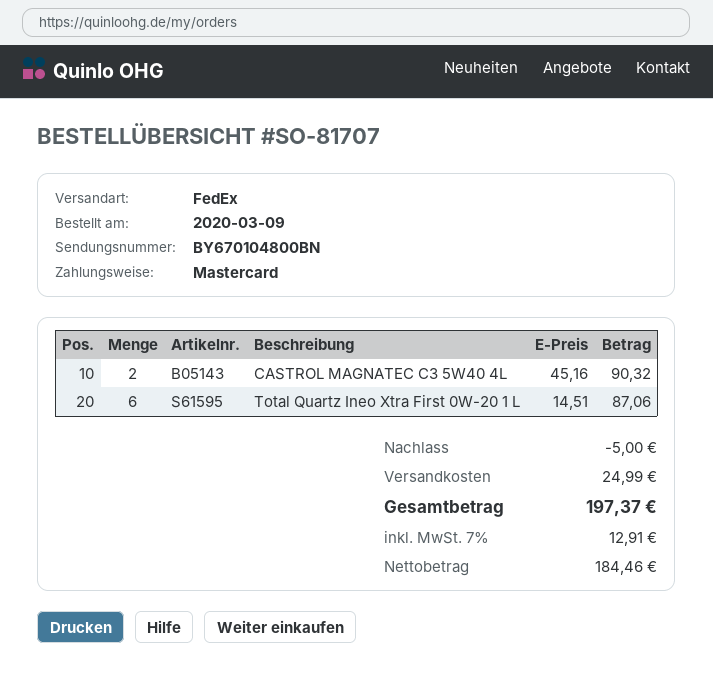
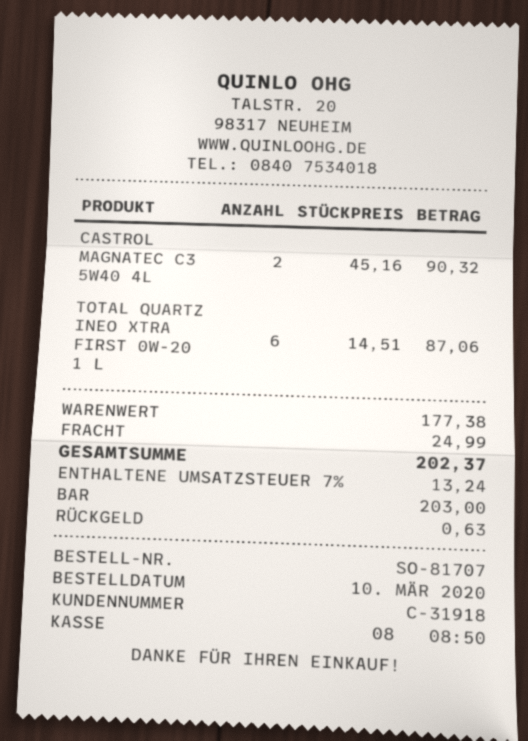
order date: 2020-03-09 -> 2020-03-10
payment method: Mastercard -> cash
discount: 5.00 -> none
tax: 7% = 12.91 -> 7% = 13.24
total: 197.37 -> 202.37

